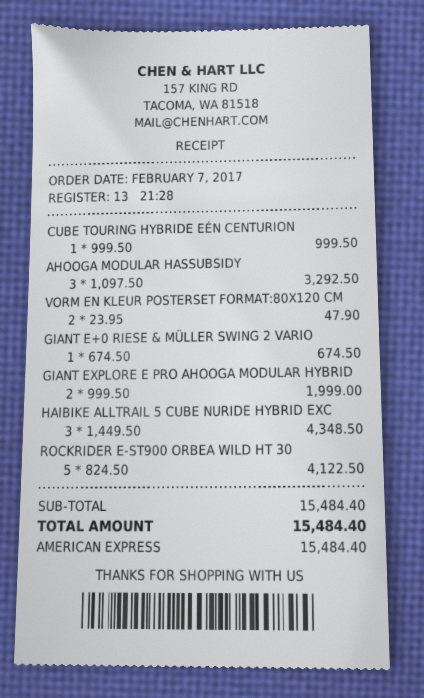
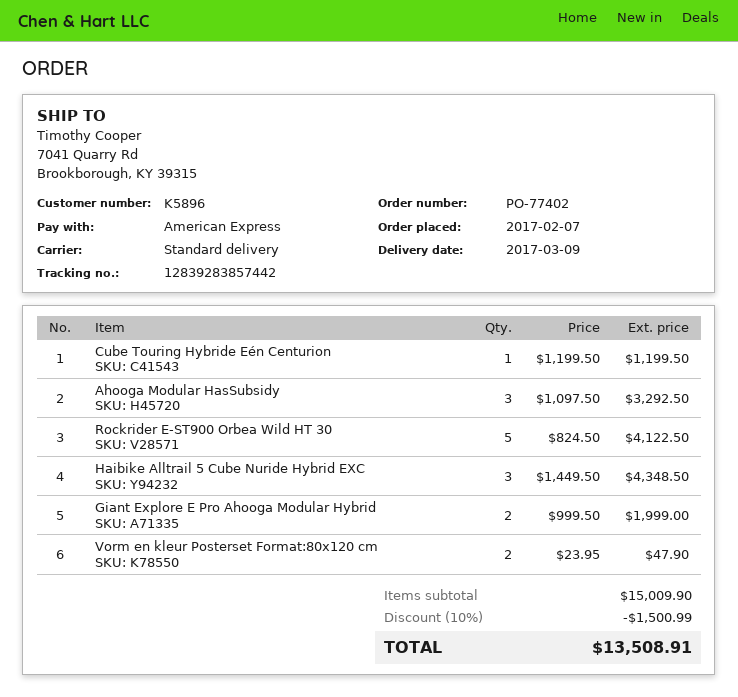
CUBE TOURING HYBRIDE EÉN CENTURION: 1 x 999.50 = 999.50 -> 1 x 1199.50 = 1199.50
GIANT E+0 RIESE & MÜLLER SWING 2 VARIO: 1 x 674.50 = 674.50 -> none
subtotal: 15484.40 -> 15009.90
discount: none -> 10% = 1500.99
total: 15484.40 -> 13508.91

